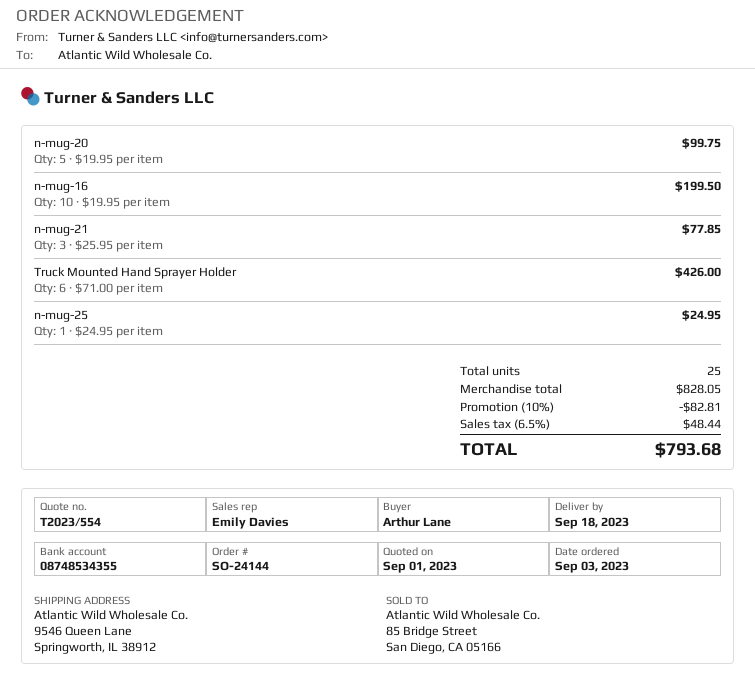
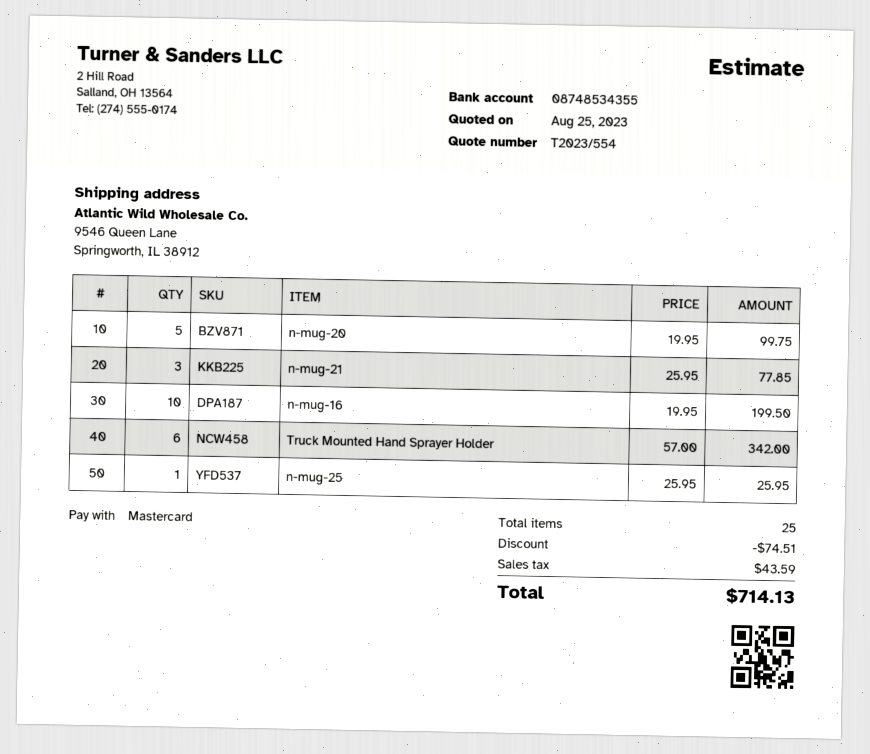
quote date: 2023-09-01 -> 2023-08-25
Truck Mounted Hand Sprayer Holder: 6 x 71.00 = 426.00 -> 6 x 57.00 = 342.00
n-mug-25: 1 x 24.95 = 24.95 -> 1 x 25.95 = 25.95
discount: 82.81 -> 74.51
tax: 48.44 -> 43.59
total: 793.68 -> 714.13

